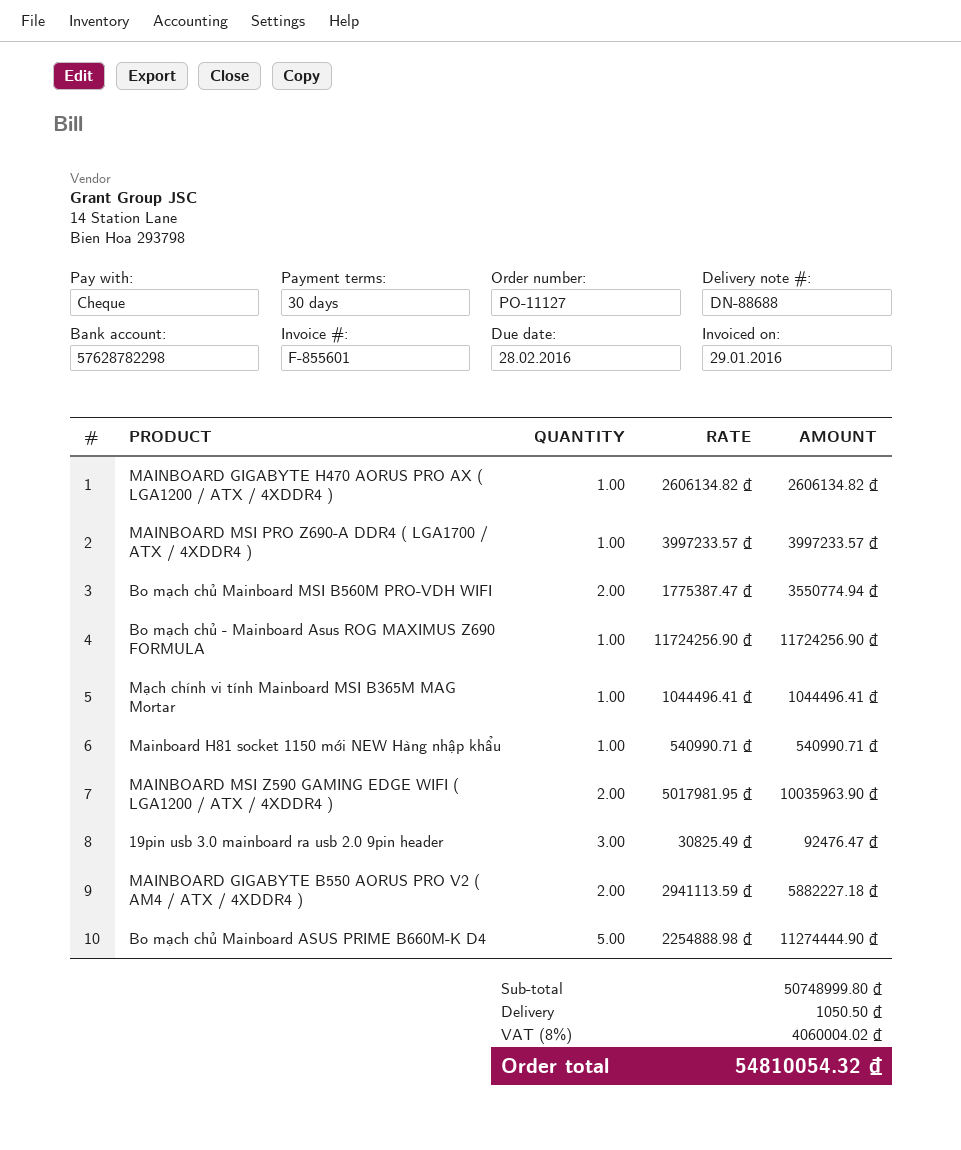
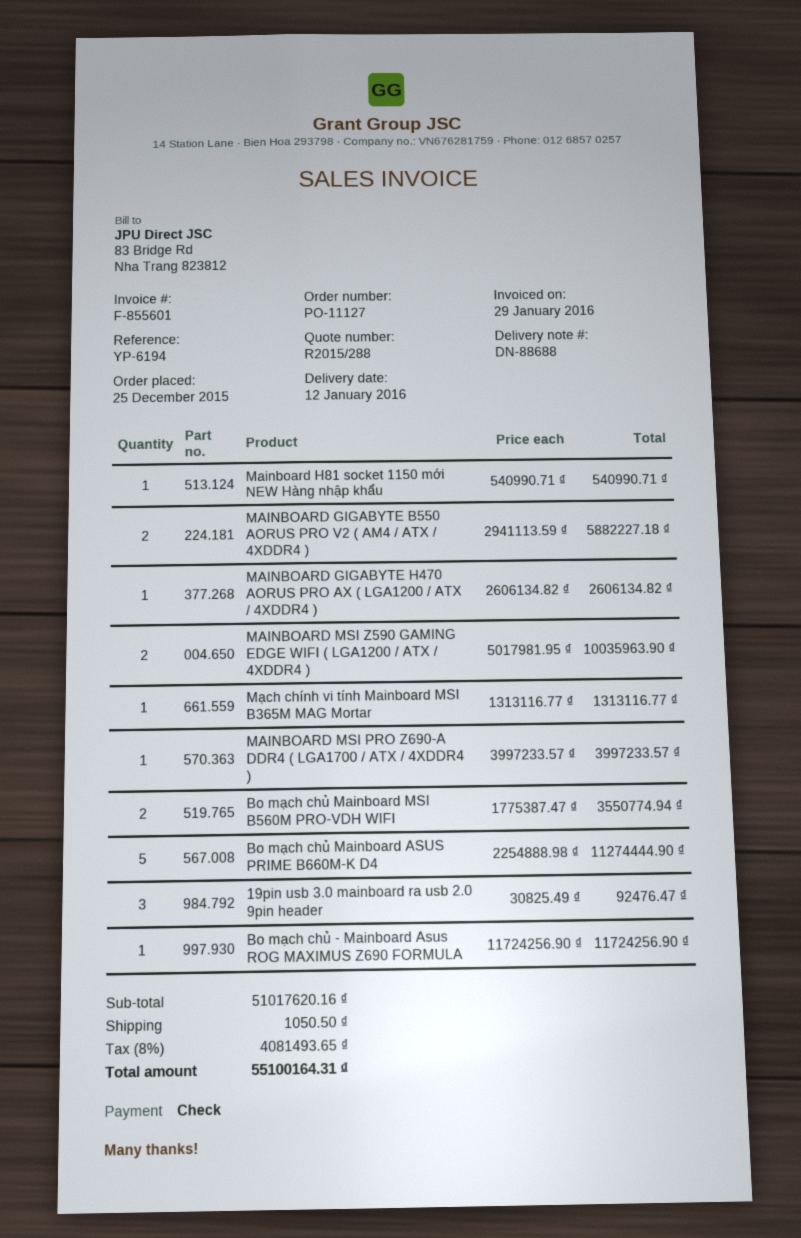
Mạch chính vi tính Mainboard MSI B365M MAG Mortar: 1 x 1044496.41 = 1044496.41 -> 1 x 1313116.77 = 1313116.77
subtotal: 50748999.80 -> 51017620.16
tax: 8% = 4060004.02 -> 8% = 4081493.65
total: 54810054.32 -> 55100164.31

